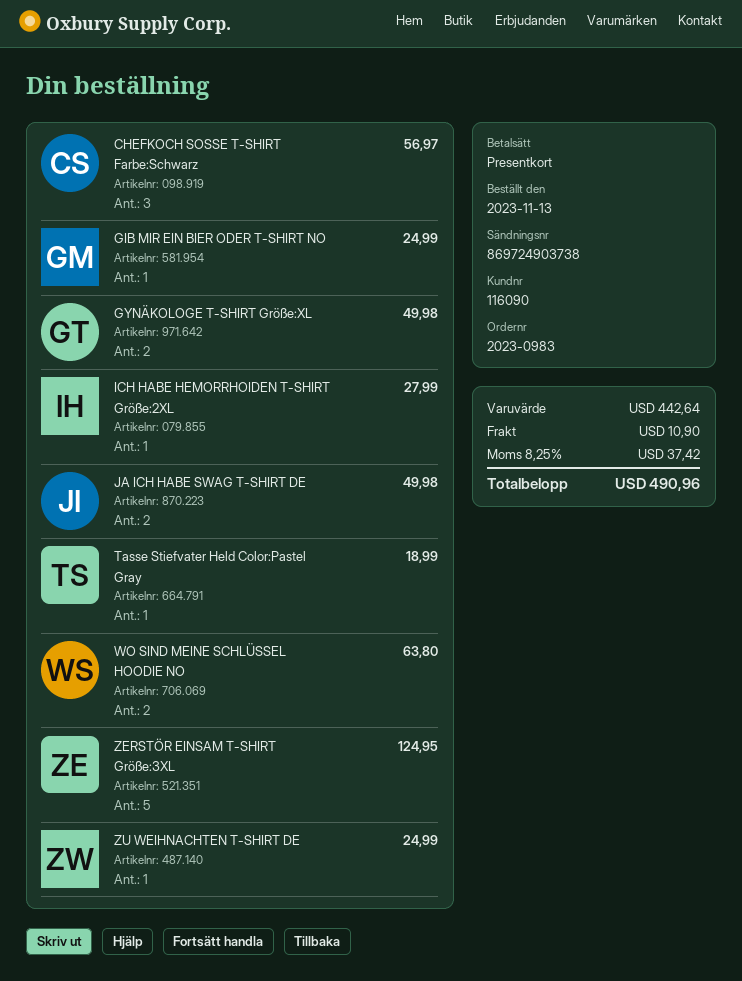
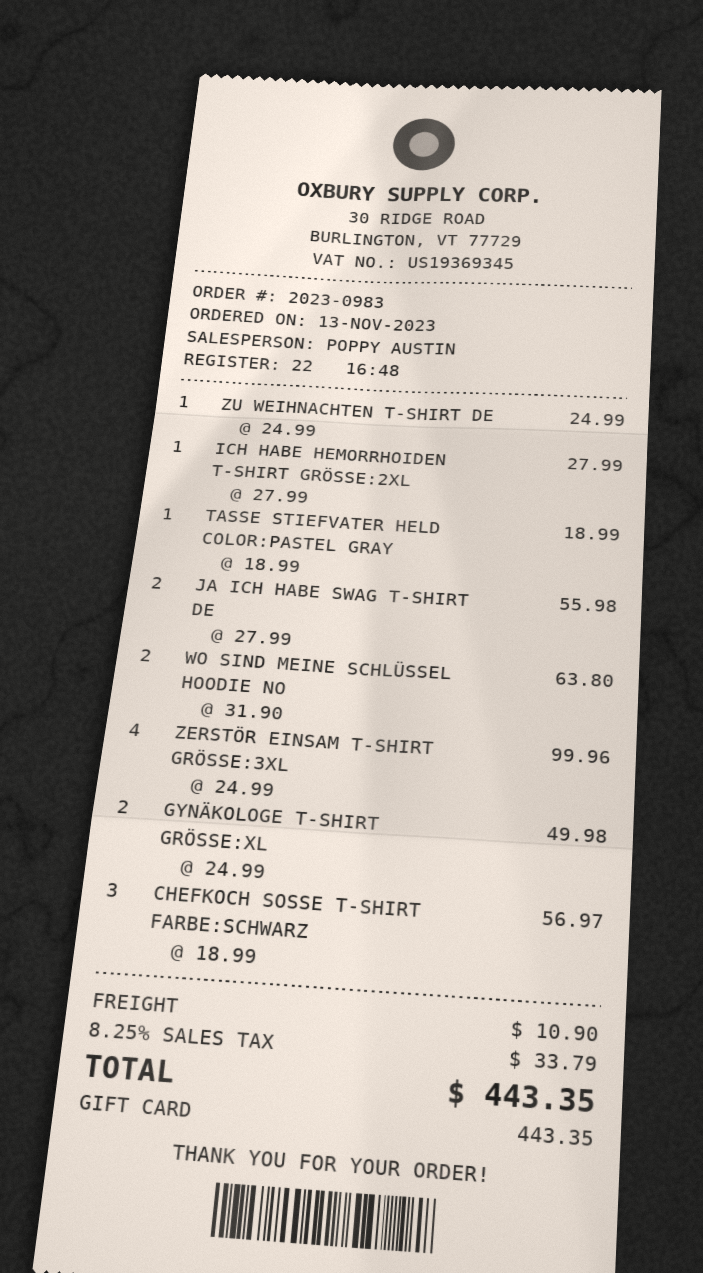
GIB MIR EIN BIER ODER T-SHIRT NO: 1 for 24.99 -> none
JA ICH HABE SWAG T-SHIRT DE: 2 for 49.98 -> 2 for 55.98
ZERSTÖR EINSAM T-SHIRT Größe:3XL: 5 for 124.95 -> 4 for 99.96
tax: 8.25% = 37.42 -> 8.25% = 33.79
total: 490.96 -> 443.35

